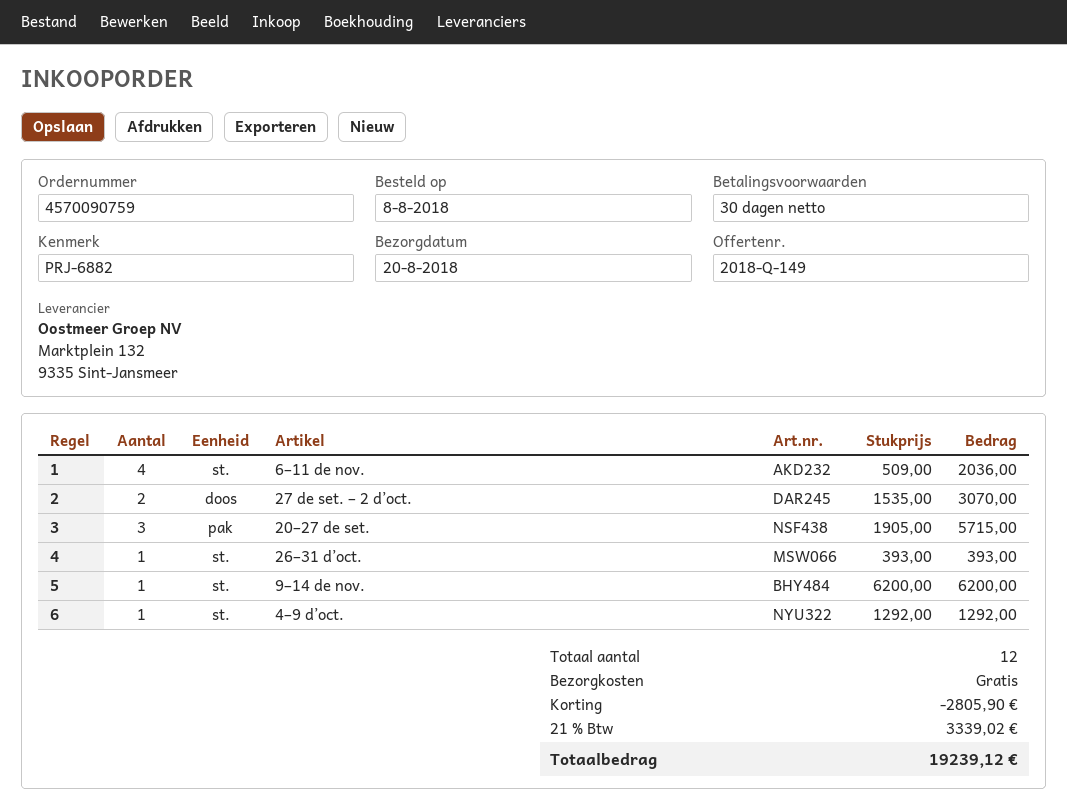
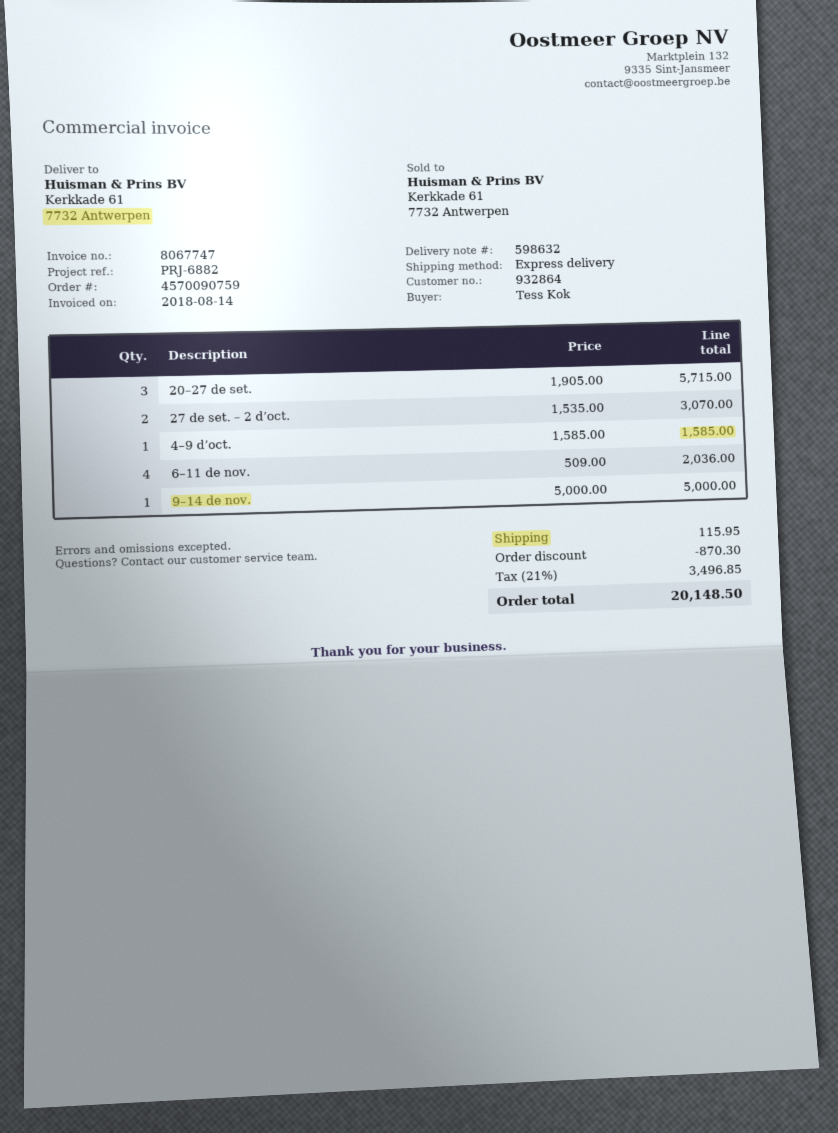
26–31 d’oct.: 1 x 393.00 = 393.00 -> none
9–14 de nov.: 1 x 6200.00 = 6200.00 -> 1 x 5000.00 = 5000.00
4–9 d’oct.: 1 x 1292.00 = 1292.00 -> 1 x 1585.00 = 1585.00
discount: 2805.90 -> 870.30
shipping: 0.00 -> 115.95
tax: 21% = 3339.02 -> 21% = 3496.85
total: 19239.12 -> 20148.50

